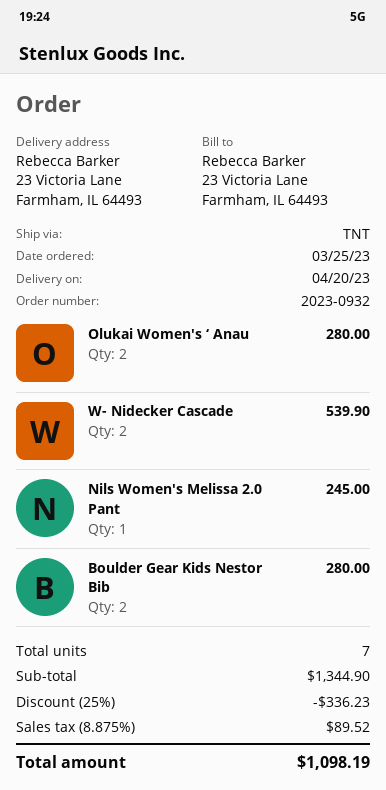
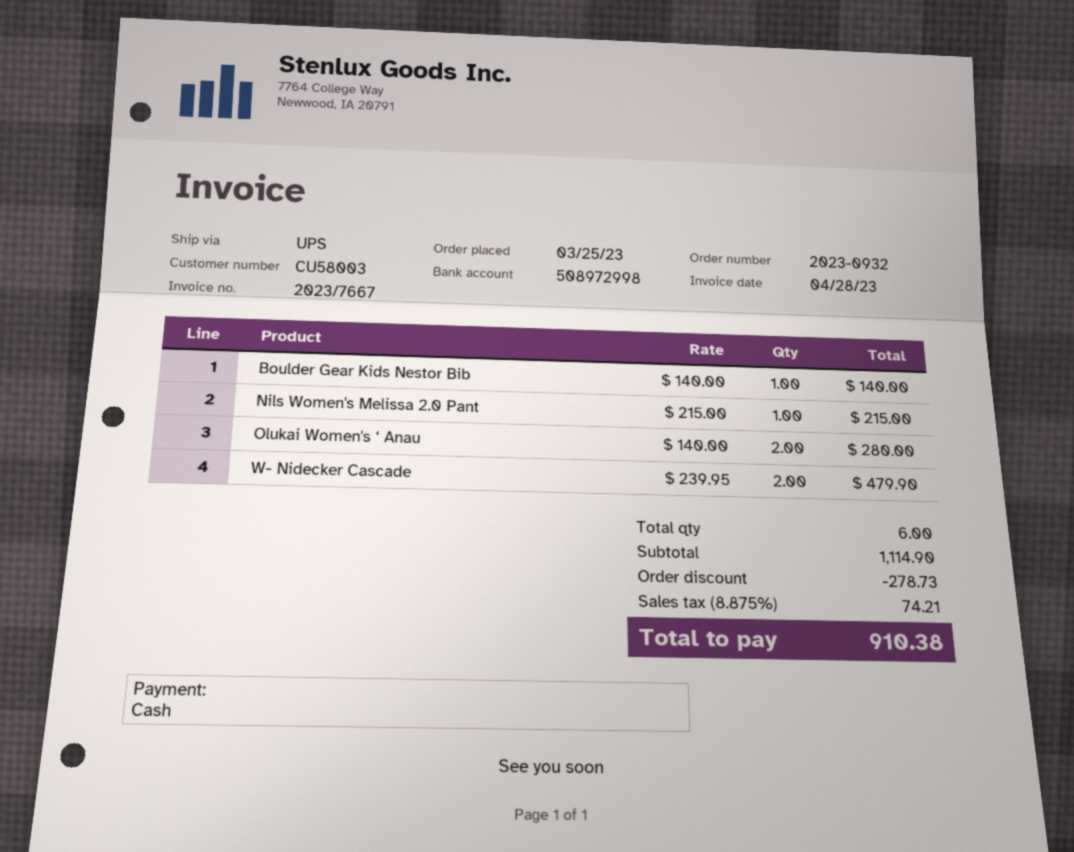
shipping method: TNT -> UPS
W- Nidecker Cascade: 2 for 539.90 -> 2 for 479.90
Nils Women's Melissa 2.0 Pant: 1 for 245.00 -> 1 for 215.00
Boulder Gear Kids Nestor Bib: 2 for 280.00 -> 1 for 140.00
total quantity: 7 -> 6
subtotal: 1344.90 -> 1114.90
discount: 336.23 -> 278.73
tax: 8.875% = 89.52 -> 8.875% = 74.21
total: 1098.19 -> 910.38

